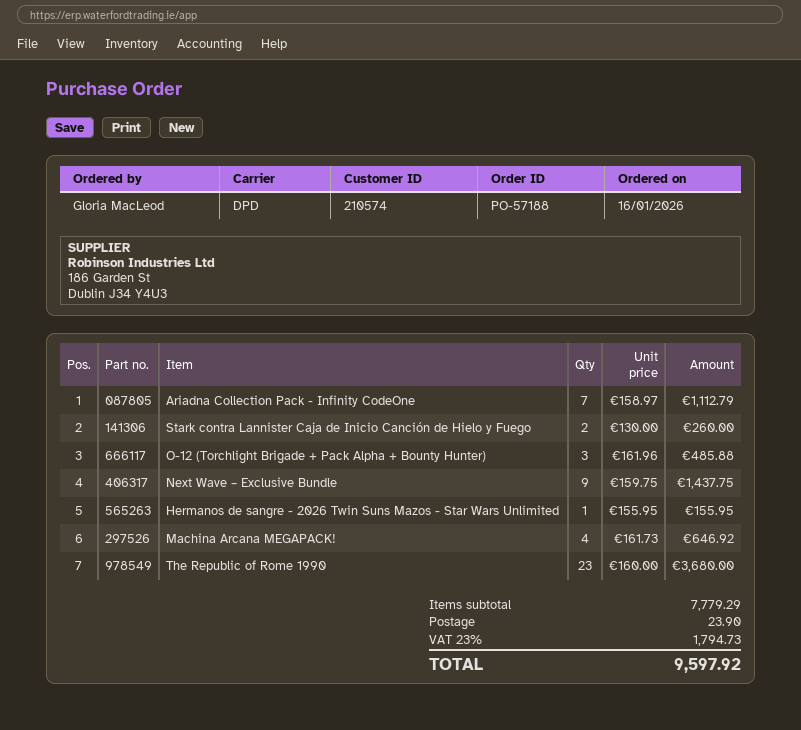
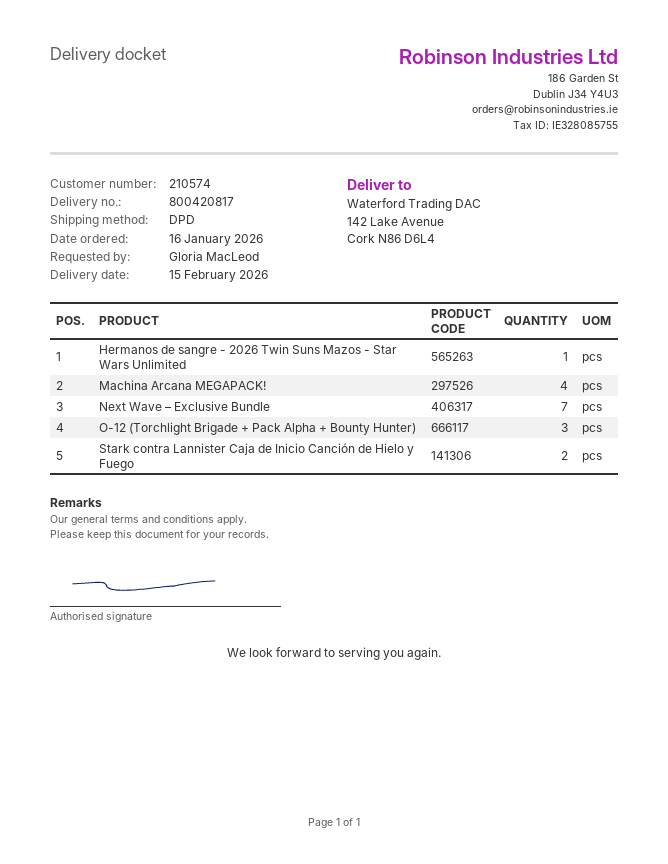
Ariadna Collection Pack - Infinity CodeOne: 7 -> none
Next Wave – Exclusive Bundle: 9 -> 7
The Republic of Rome 1990: 23 -> none

